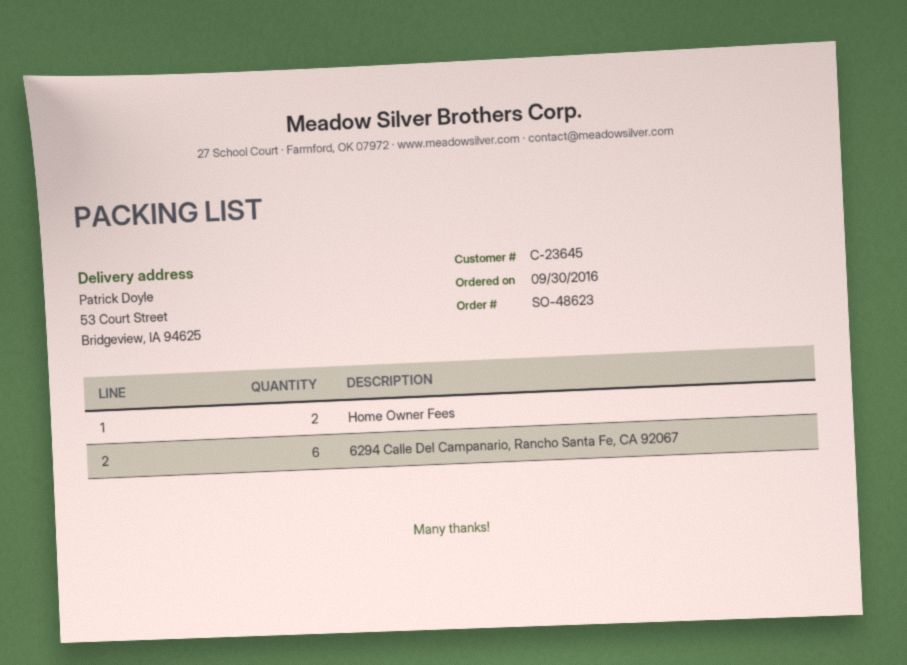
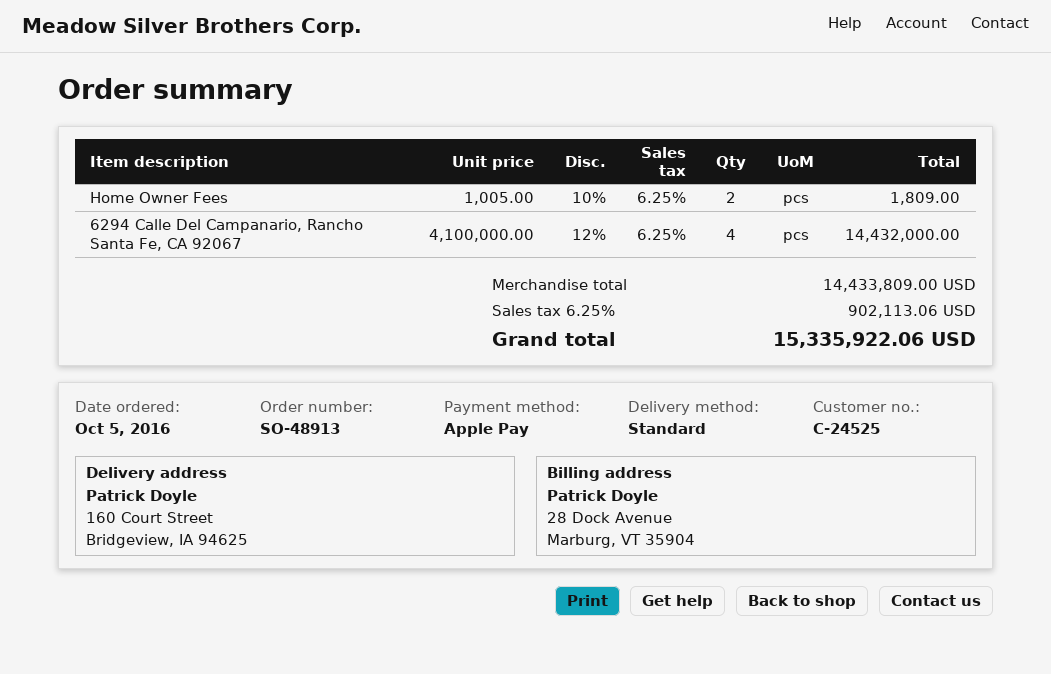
order number: SO-48623 -> SO-48913
order date: 2016-09-30 -> 2016-10-05
customer number: C-23645 -> C-24525
ship to: 53 Court Street, Bridgeview, IA 94625 -> 160 Court Street, Bridgeview, IA 94625
6294 Calle Del Campanario, Rancho Santa Fe, CA 92067: 6 -> 4

